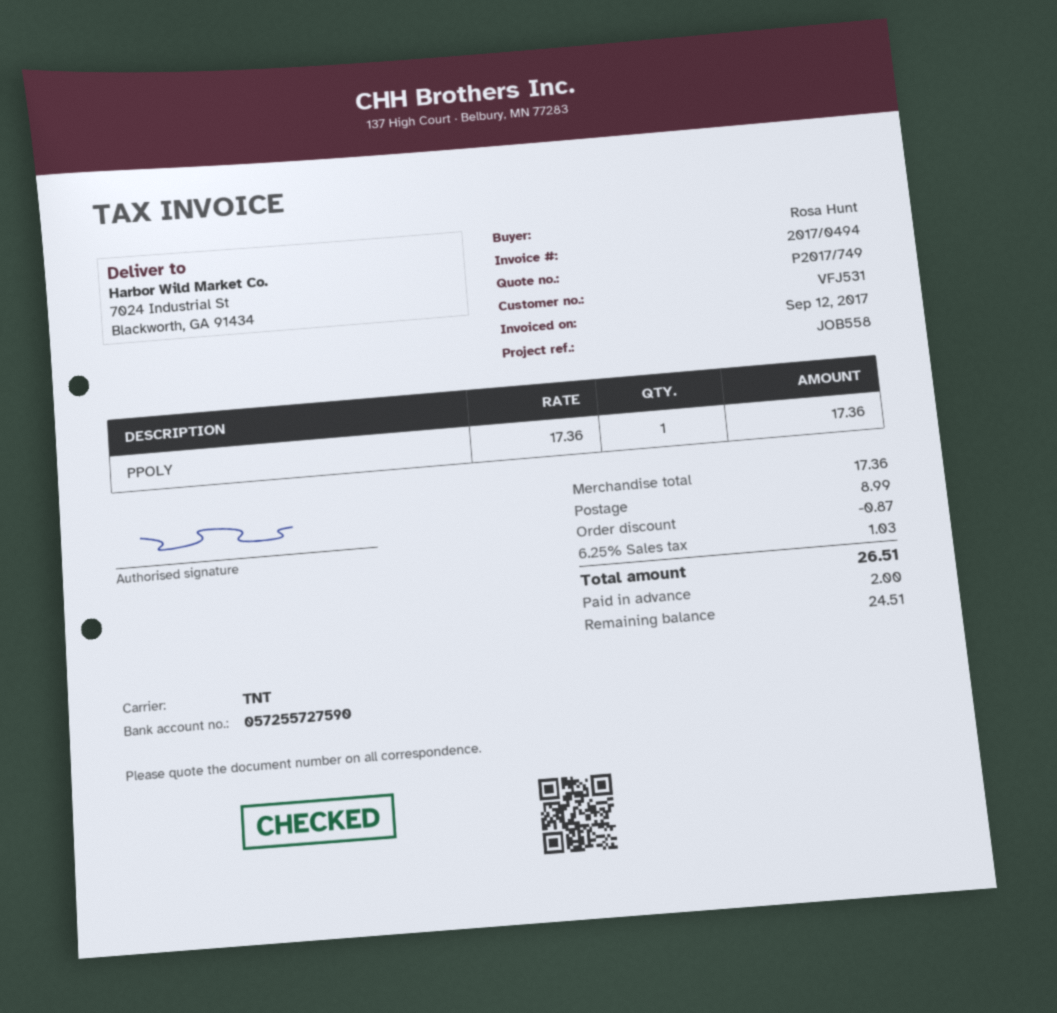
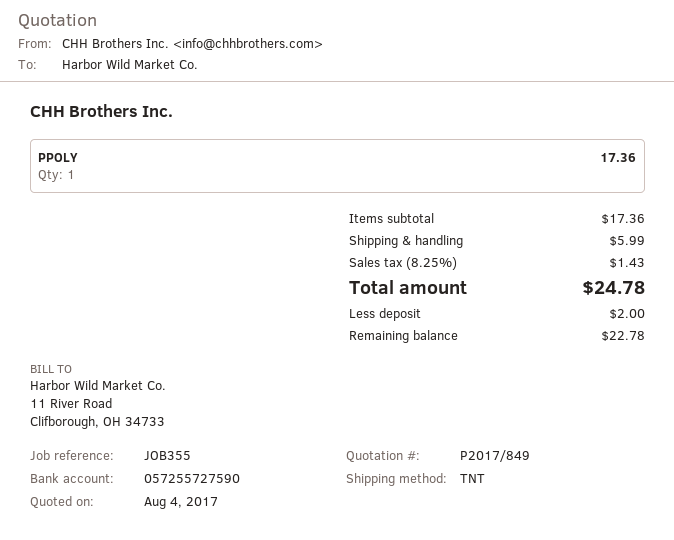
quote number: P2017/749 -> P2017/849
reference: JOB558 -> JOB355
discount: 0.87 -> none
shipping: 8.99 -> 5.99
tax: 6.25% = 1.03 -> 8.25% = 1.43
total: 26.51 -> 24.78
balance: 24.51 -> 22.78

